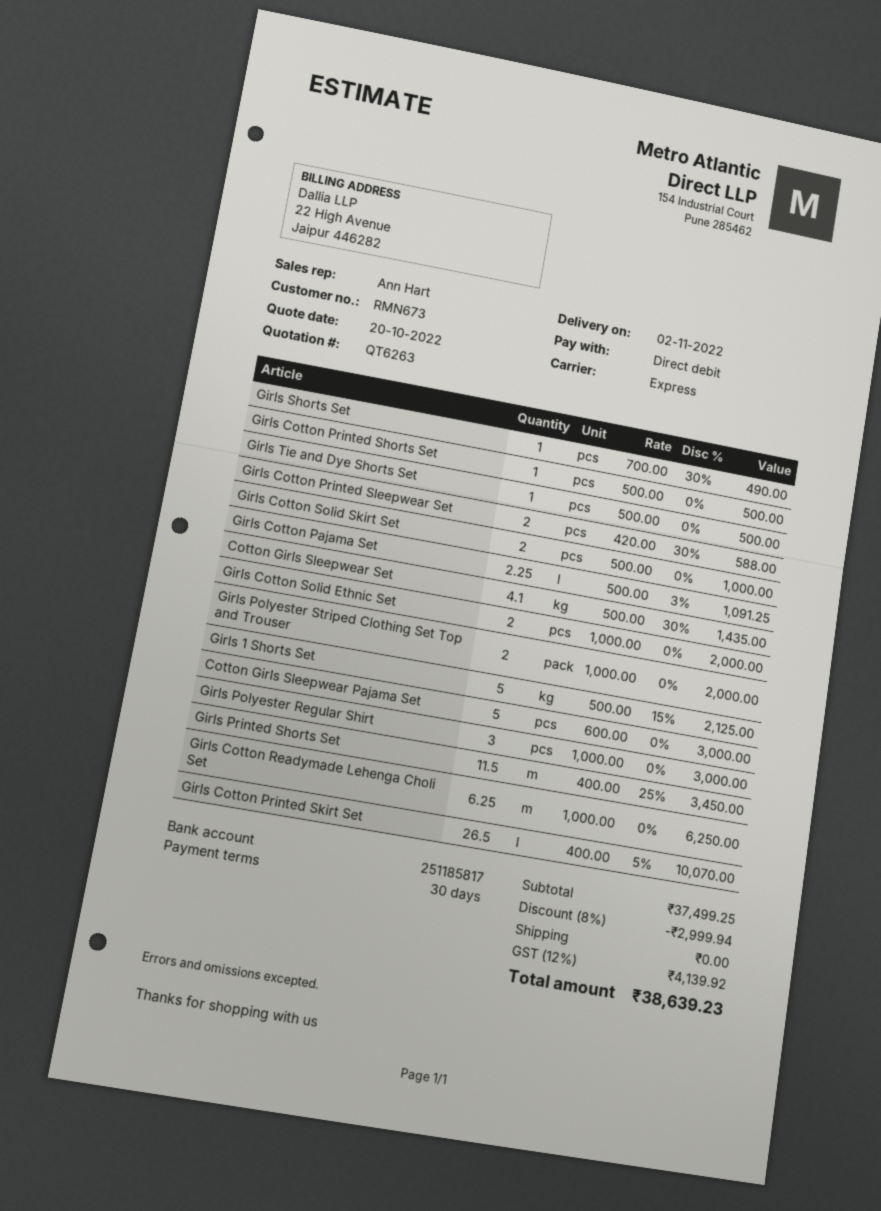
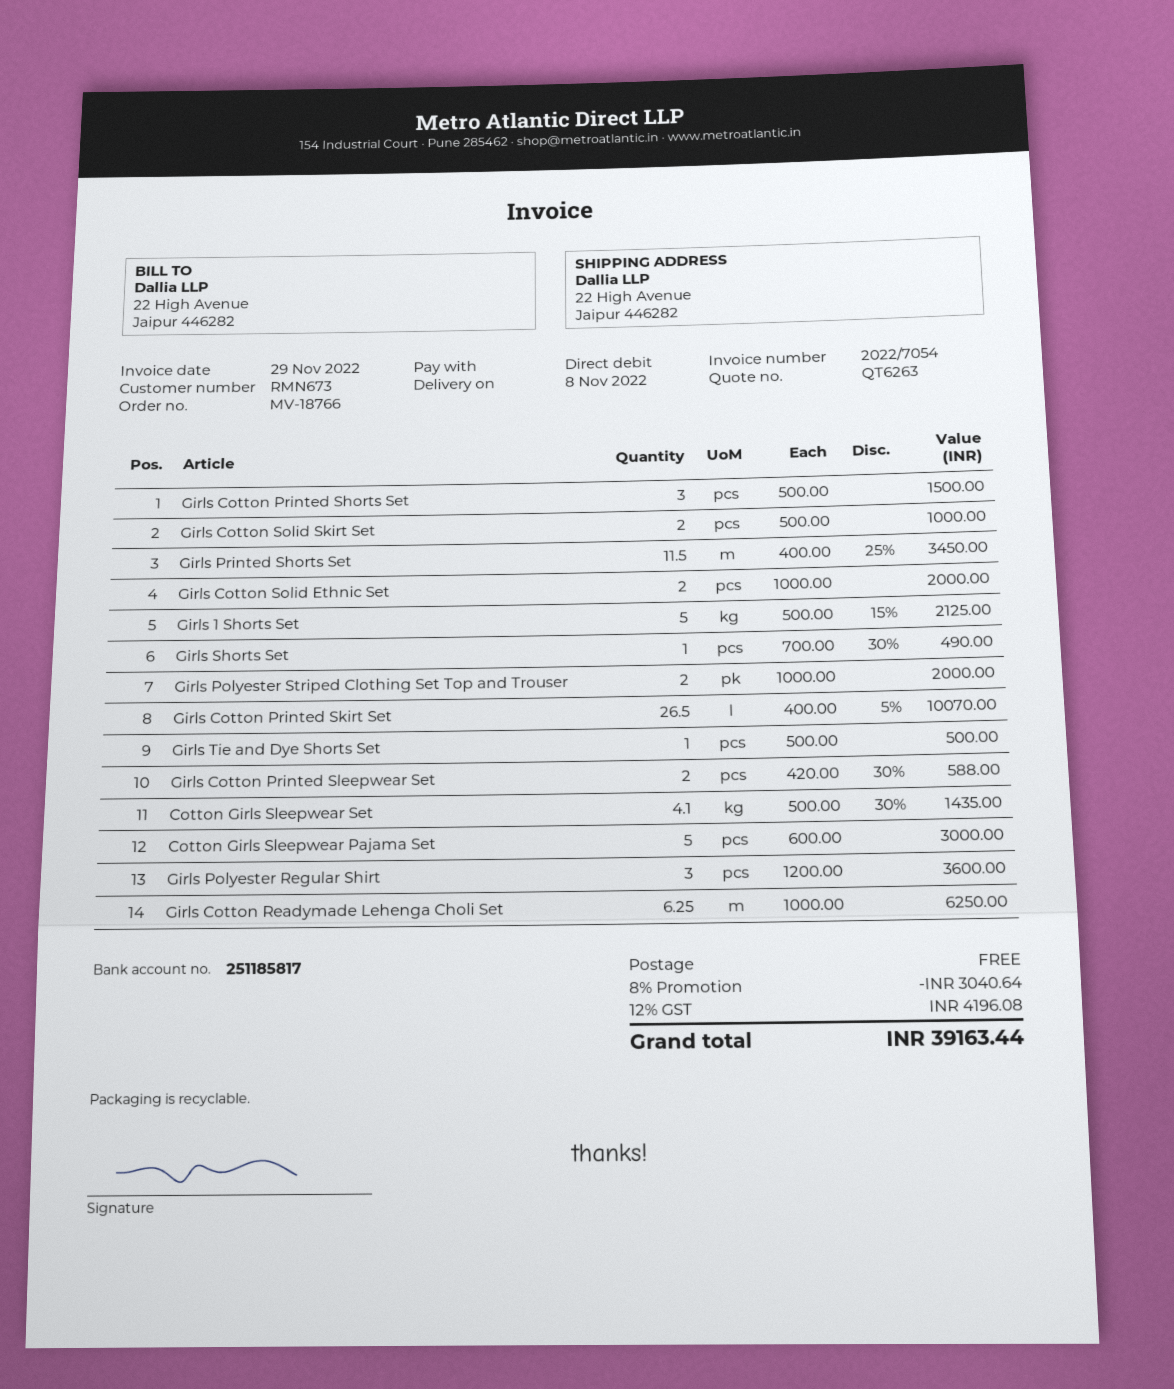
delivery date: 2022-11-02 -> 2022-11-08
Girls Cotton Printed Shorts Set: 1 x 500.00 = 500.00 -> 3 x 500.00 = 1500.00
Girls Cotton Pajama Set: 2.25 x 500.00 - 3% = 1091.25 -> none
Girls Polyester Regular Shirt: 3 x 1000.00 = 3000.00 -> 3 x 1200.00 = 3600.00
discount: 8% = 2999.94 -> 8% = 3040.64
tax: 12% = 4139.92 -> 12% = 4196.08
total: 38639.23 -> 39163.44

